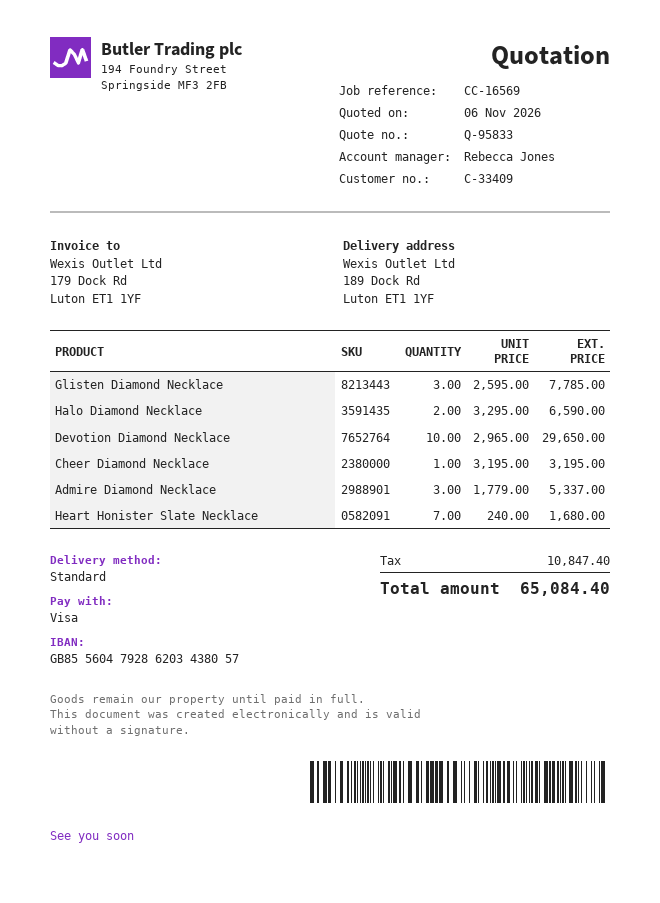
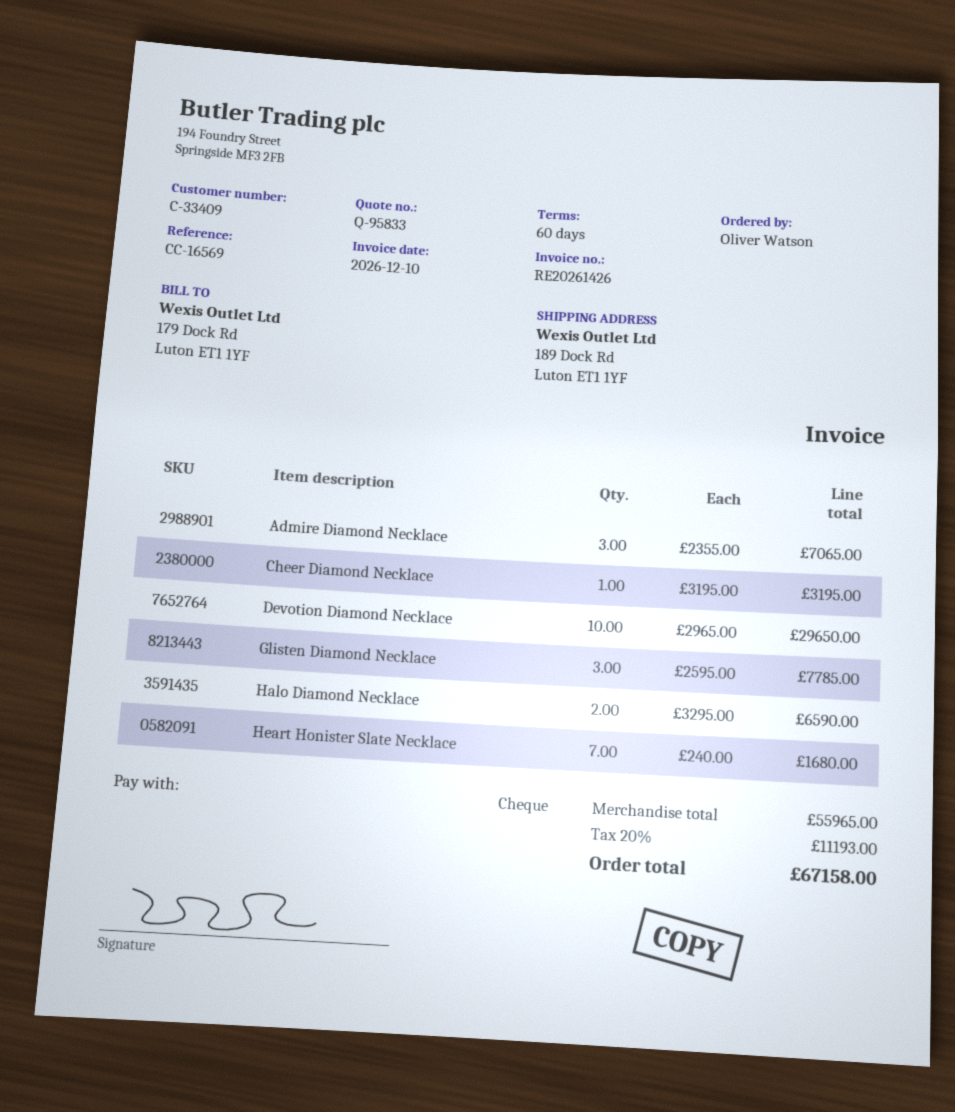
payment method: Visa -> cheque
Admire Diamond Necklace: 3 x 1779.00 = 5337.00 -> 3 x 2355.00 = 7065.00
tax: 10847.40 -> 11193.00
total: 65084.40 -> 67158.00

